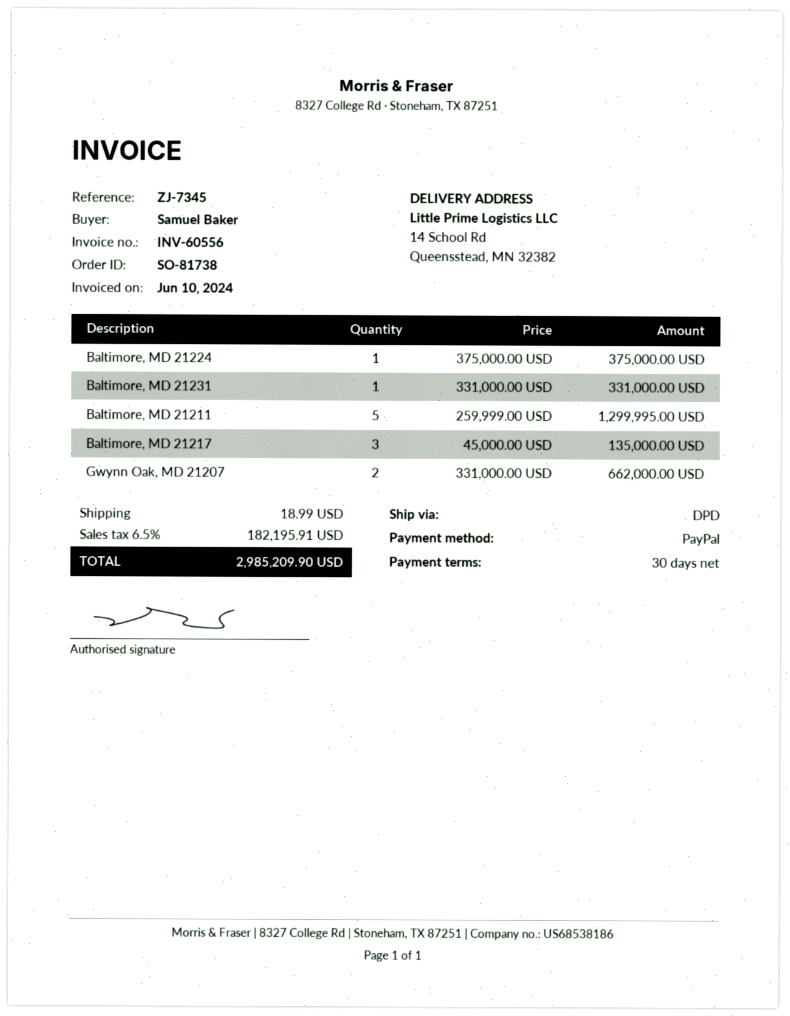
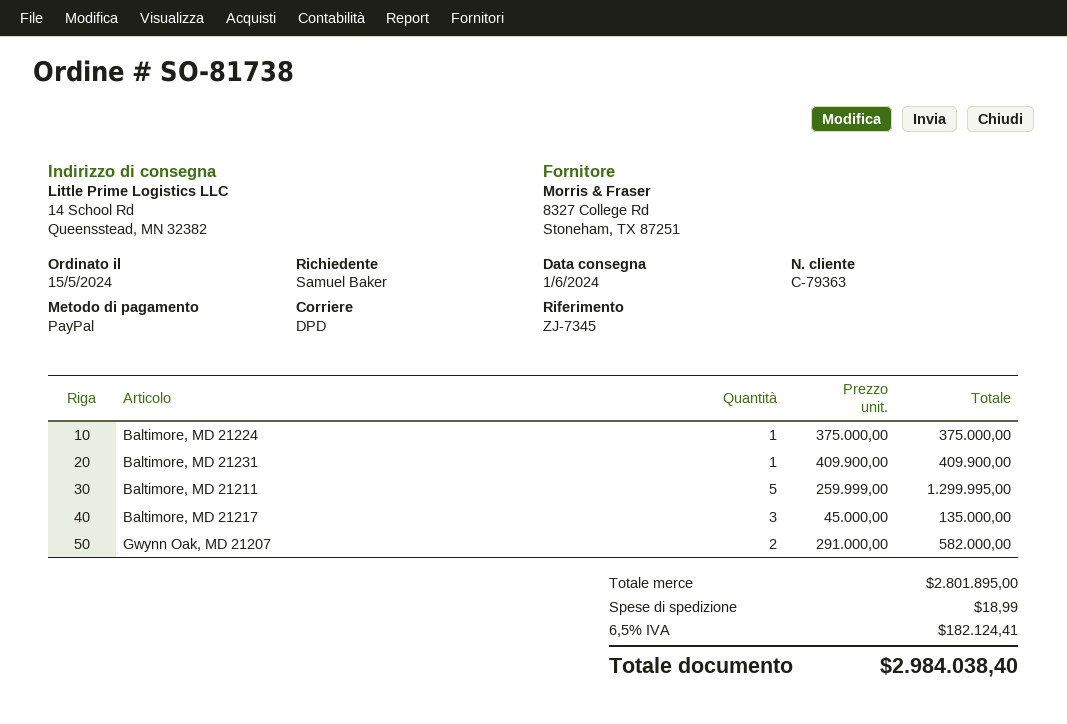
Baltimore, MD 21231: 1 x 331000.00 = 331000.00 -> 1 x 409900.00 = 409900.00
Gwynn Oak, MD 21207: 2 x 331000.00 = 662000.00 -> 2 x 291000.00 = 582000.00
tax: 6.5% = 182195.91 -> 6.5% = 182124.41
total: 2985209.90 -> 2984038.40

